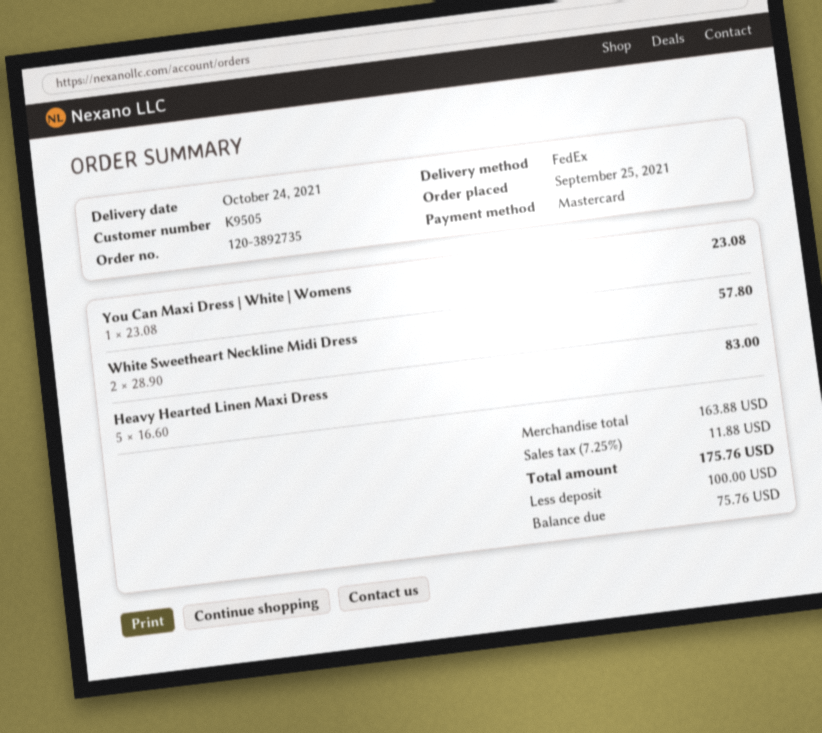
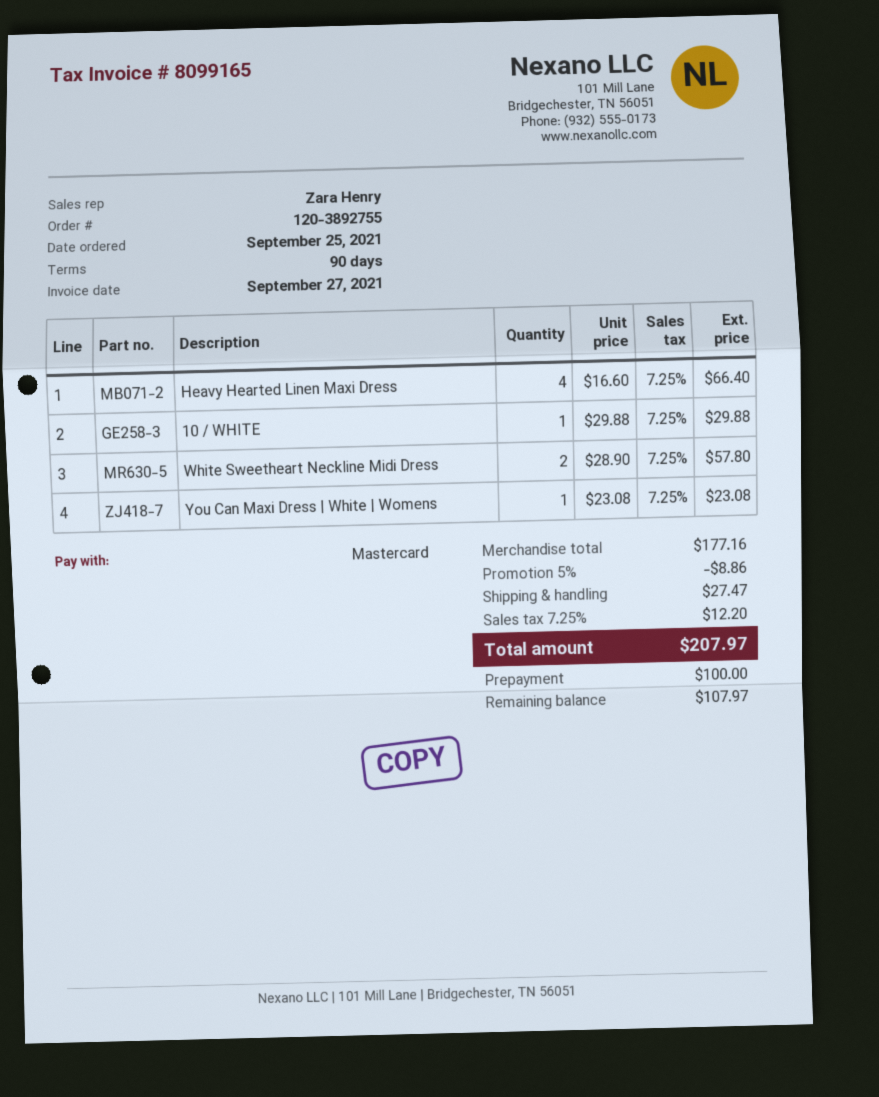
order number: 120-3892735 -> 120-3892755
Heavy Hearted Linen Maxi Dress: 5 x 16.60 = 83.00 -> 4 x 16.60 = 66.40
10 / WHITE: none -> 1 x 29.88 = 29.88
subtotal: 163.88 -> 177.16
discount: none -> 5% = 8.86
shipping: none -> 27.47
tax: 7.25% = 11.88 -> 7.25% = 12.20
total: 175.76 -> 207.97
balance: 75.76 -> 107.97

